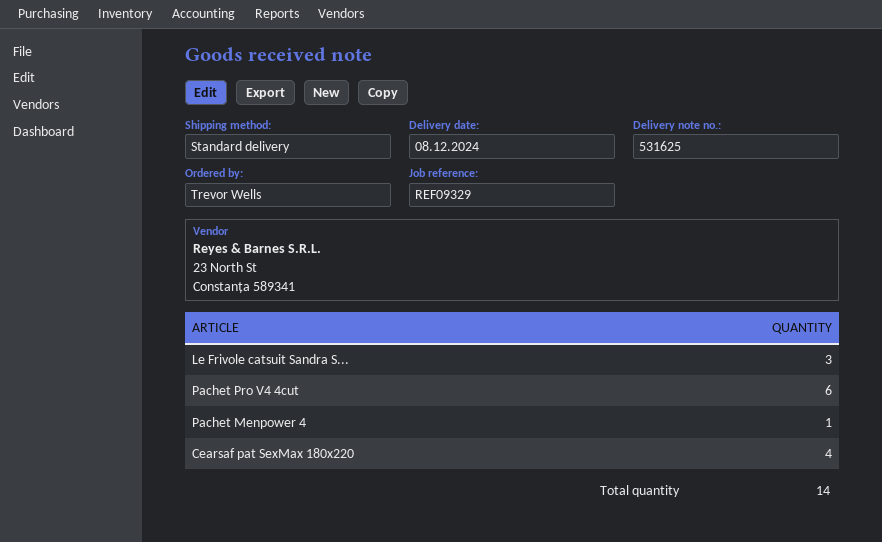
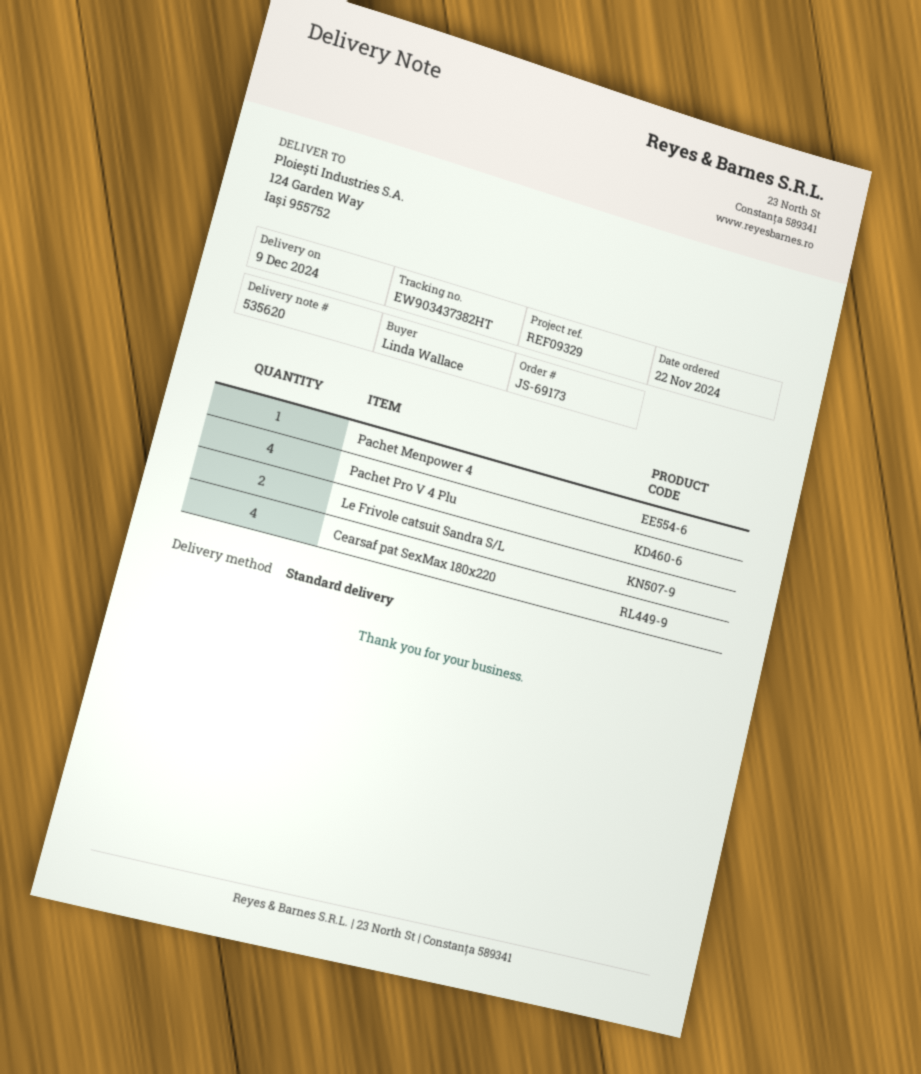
delivery note number: 531625 -> 535620
delivery date: 2024-12-08 -> 2024-12-09
ordered by: Trevor Wells -> Linda Wallace
Le Frivole catsuit Sandra S...: 3 -> 2
Pachet Pro V4 4cut: 6 -> none
Pachet Pro V 4 Plu: none -> 4

